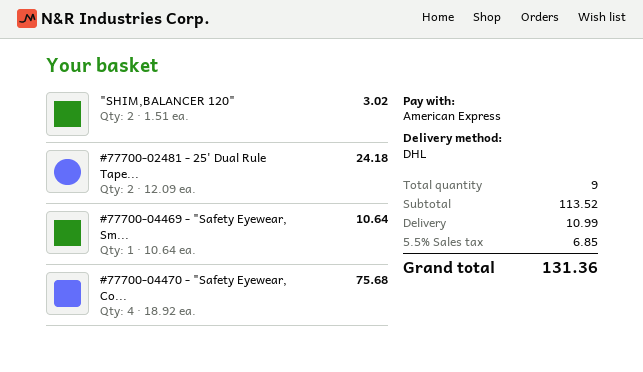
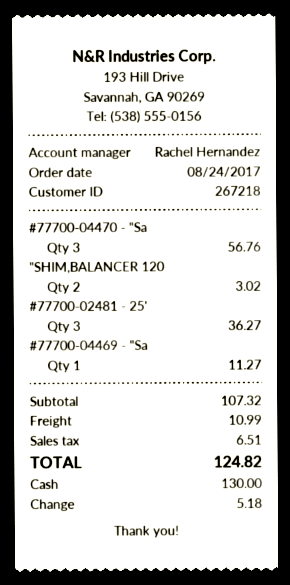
payment method: American Express -> cash
#77700-02481 - 25' Dual Rule Tape...: 2 for 24.18 -> 3 for 36.27
#77700-04469 - "Safety Eyewear, Sm...: 1 for 10.64 -> 1 for 11.27
#77700-04470 - "Safety Eyewear, Co...: 4 for 75.68 -> 3 for 56.76
subtotal: 113.52 -> 107.32
tax: 6.85 -> 6.51
total: 131.36 -> 124.82

